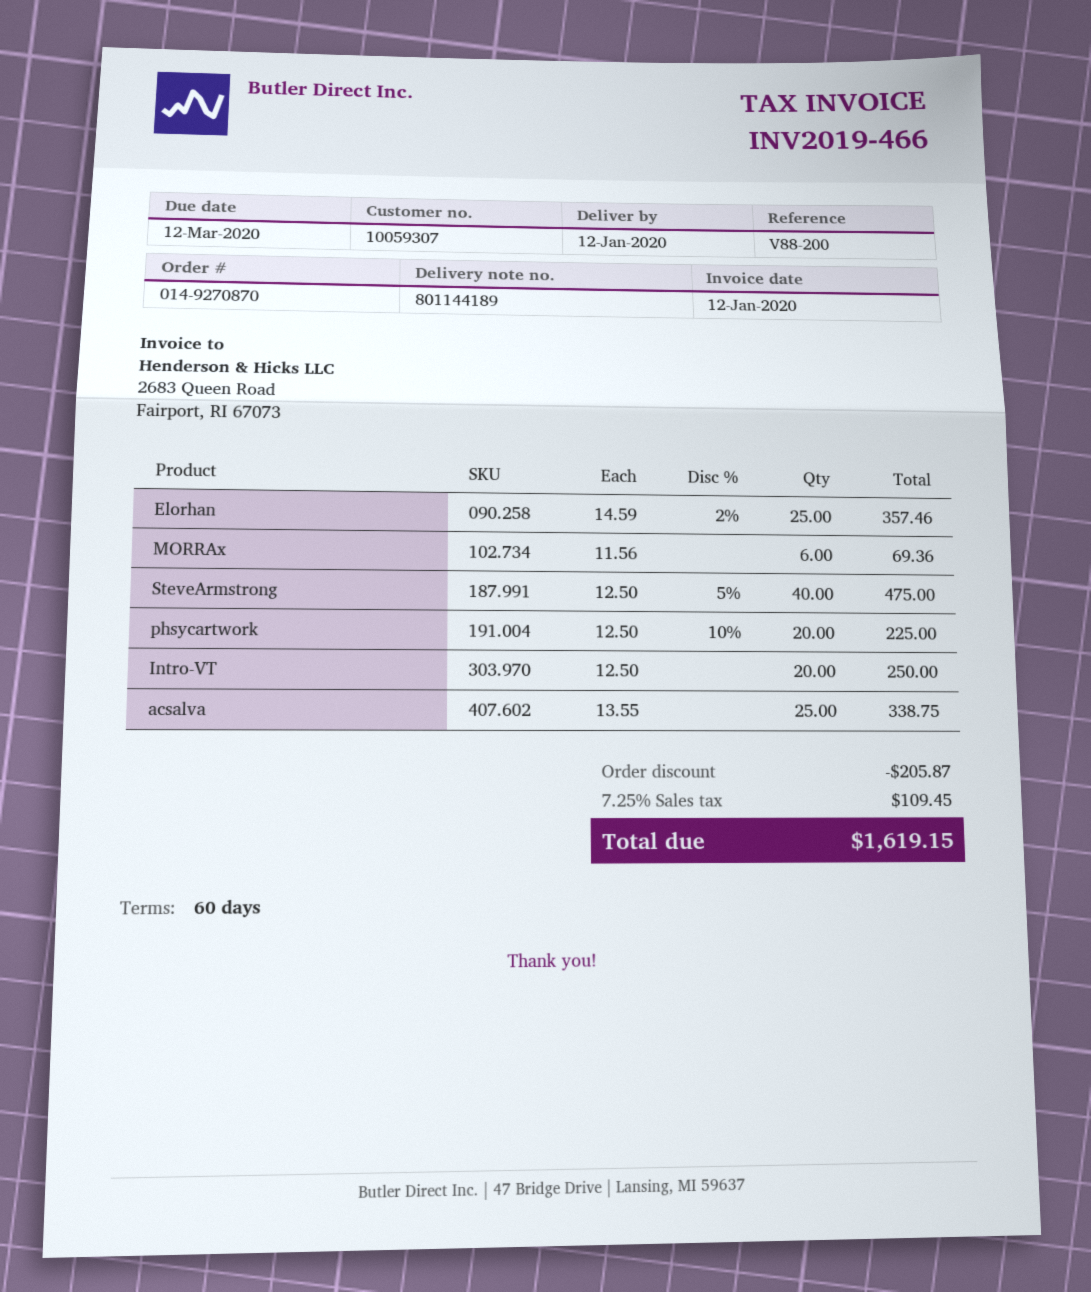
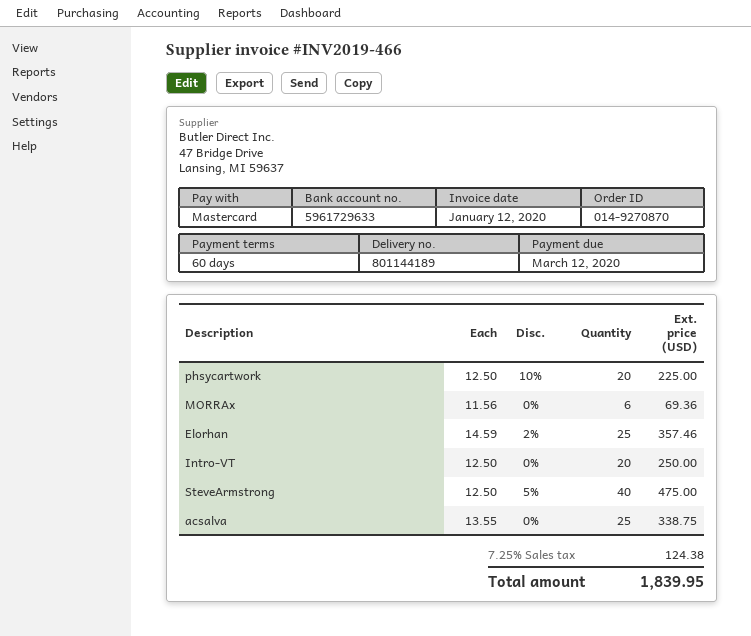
discount: 205.87 -> none
tax: 7.25% = 109.45 -> 7.25% = 124.38
total: 1619.15 -> 1839.95

